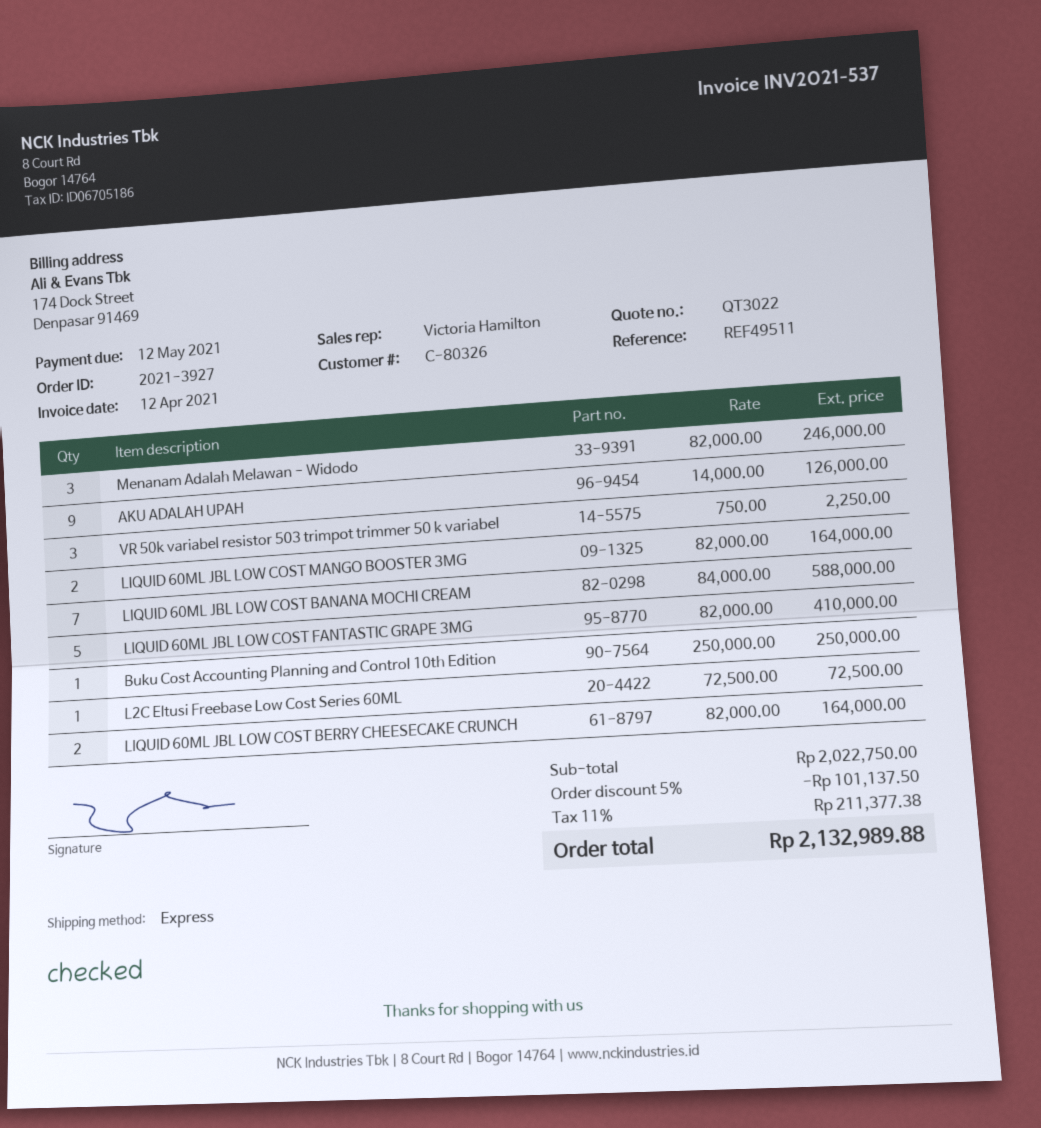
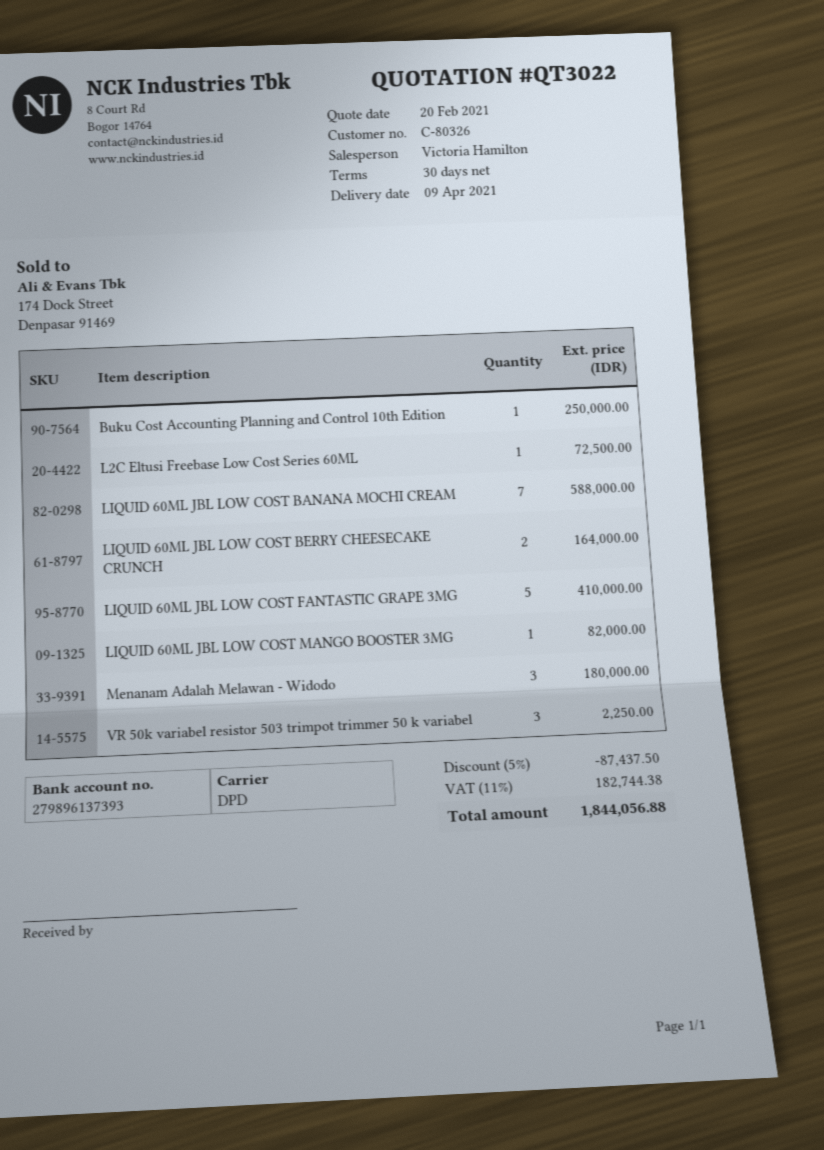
shipping method: express -> DPD
Menanam Adalah Melawan - Widodo: 3 for 246000.00 -> 3 for 180000.00
AKU ADALAH UPAH: 9 for 126000.00 -> none
LIQUID 60ML JBL LOW COST MANGO BOOSTER 3MG: 2 for 164000.00 -> 1 for 82000.00
discount: 5% = 101137.50 -> 5% = 87437.50
tax: 11% = 211377.38 -> 11% = 182744.38
total: 2132989.88 -> 1844056.88

